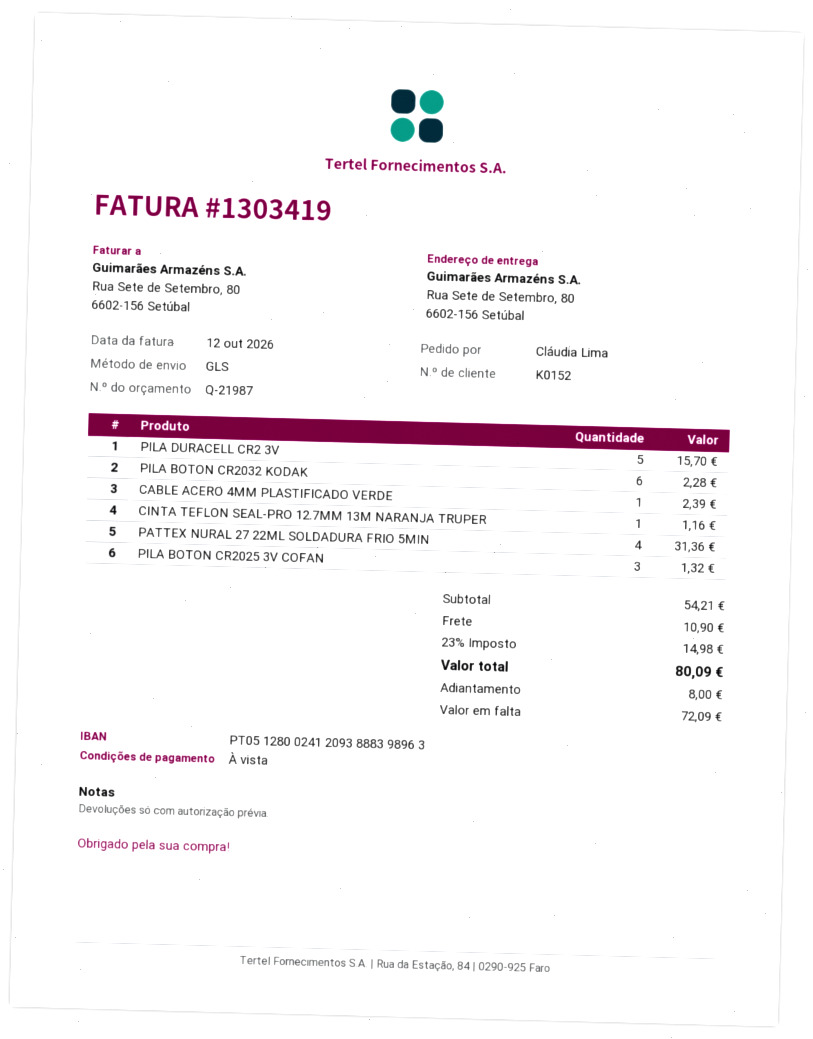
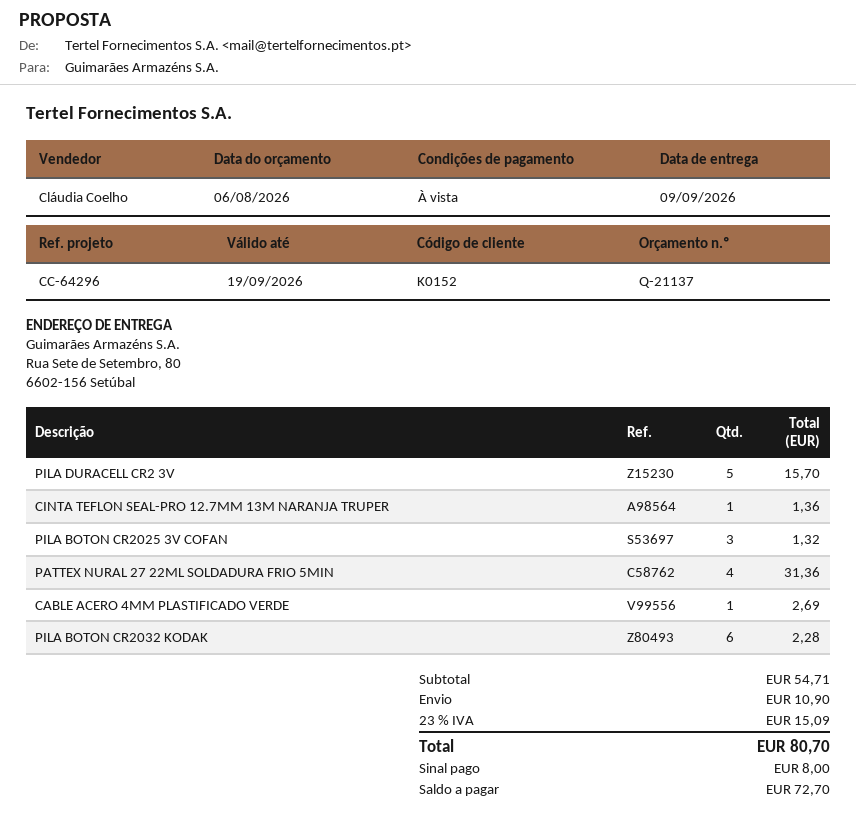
quote number: Q-21987 -> Q-21137
CABLE ACERO 4MM PLASTIFICADO VERDE: 1 for 2.39 -> 1 for 2.69
CINTA TEFLON SEAL-PRO 12.7MM 13M NARANJA TRUPER: 1 for 1.16 -> 1 for 1.36
subtotal: 54.21 -> 54.71
tax: 23% = 14.98 -> 23% = 15.09
total: 80.09 -> 80.70
balance: 72.09 -> 72.70

